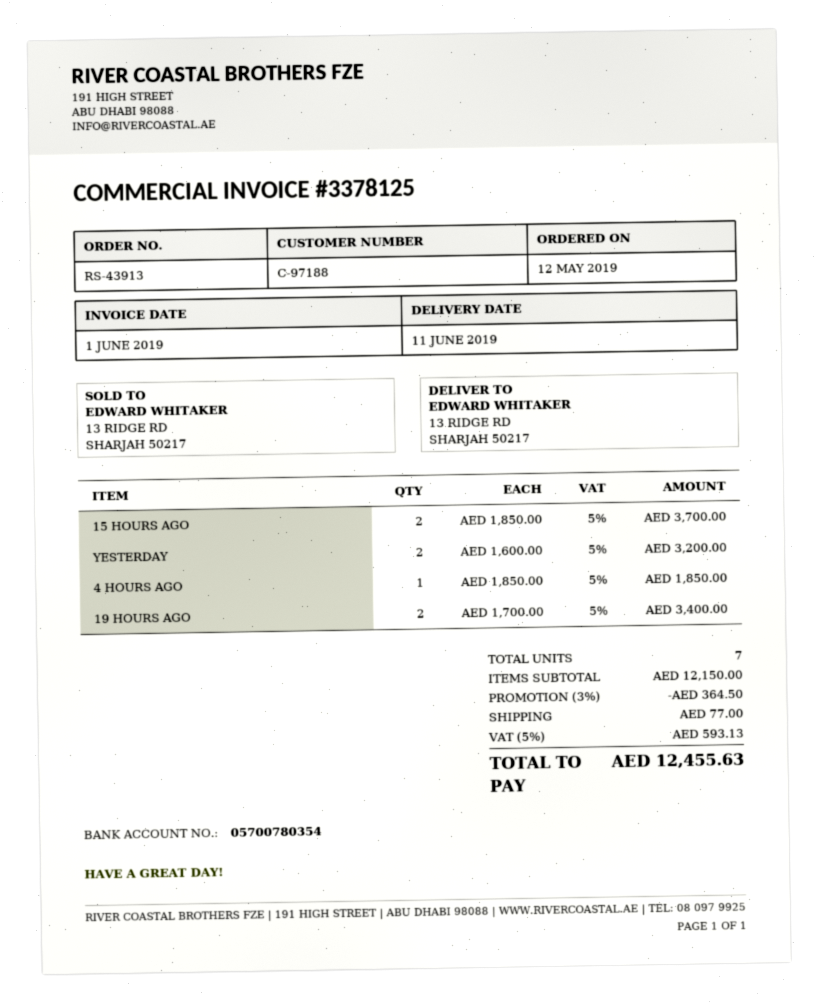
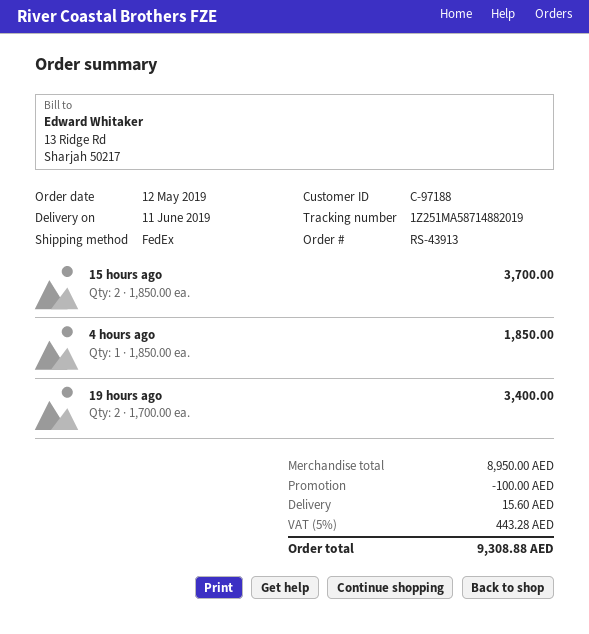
YESTERDAY: 2 x 1600.00 = 3200.00 -> none
subtotal: 12150.00 -> 8950.00
discount: 364.50 -> 100.00
shipping: 77.00 -> 15.60
tax: 5% = 593.13 -> 5% = 443.28
total: 12455.63 -> 9308.88

